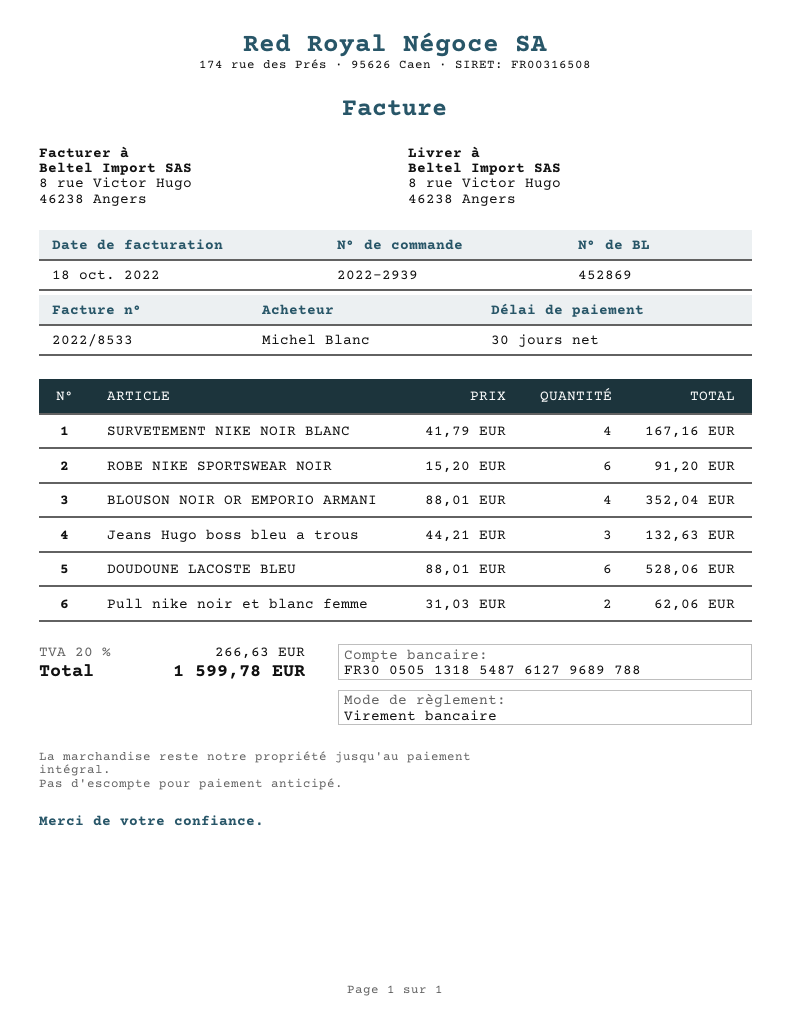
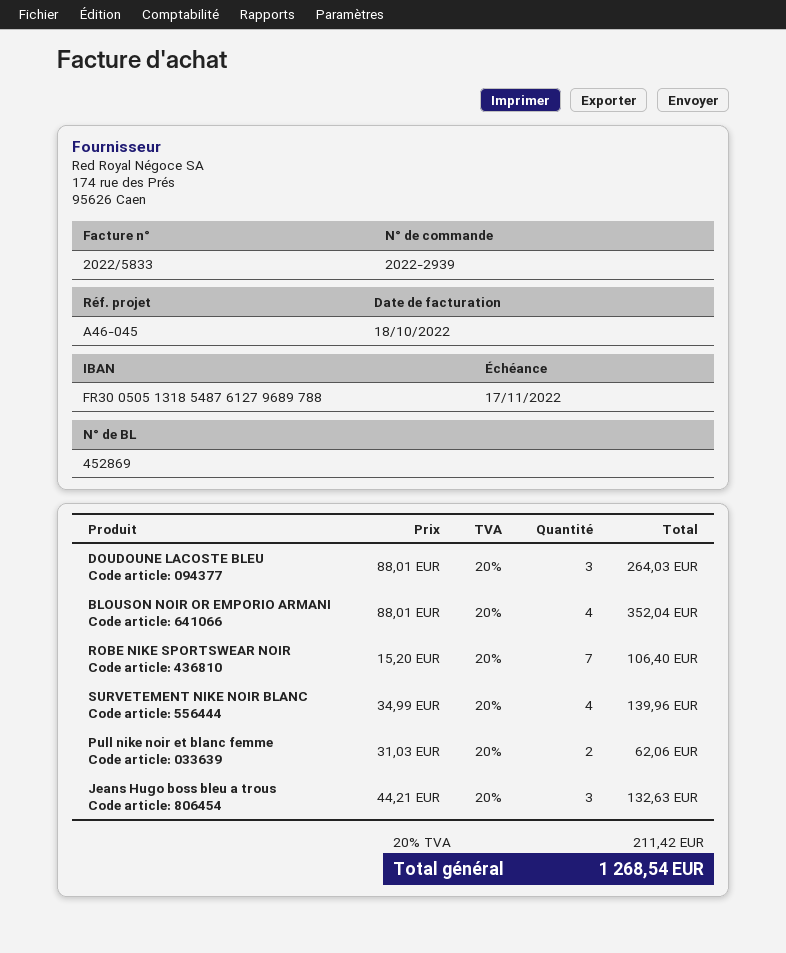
invoice number: 2022/8533 -> 2022/5833
SURVETEMENT NIKE NOIR BLANC: 4 x 41.79 = 167.16 -> 4 x 34.99 = 139.96
ROBE NIKE SPORTSWEAR NOIR: 6 x 15.20 = 91.20 -> 7 x 15.20 = 106.40
DOUDOUNE LACOSTE BLEU: 6 x 88.01 = 528.06 -> 3 x 88.01 = 264.03
tax: 20% = 266.63 -> 20% = 211.42
total: 1599.78 -> 1268.54

